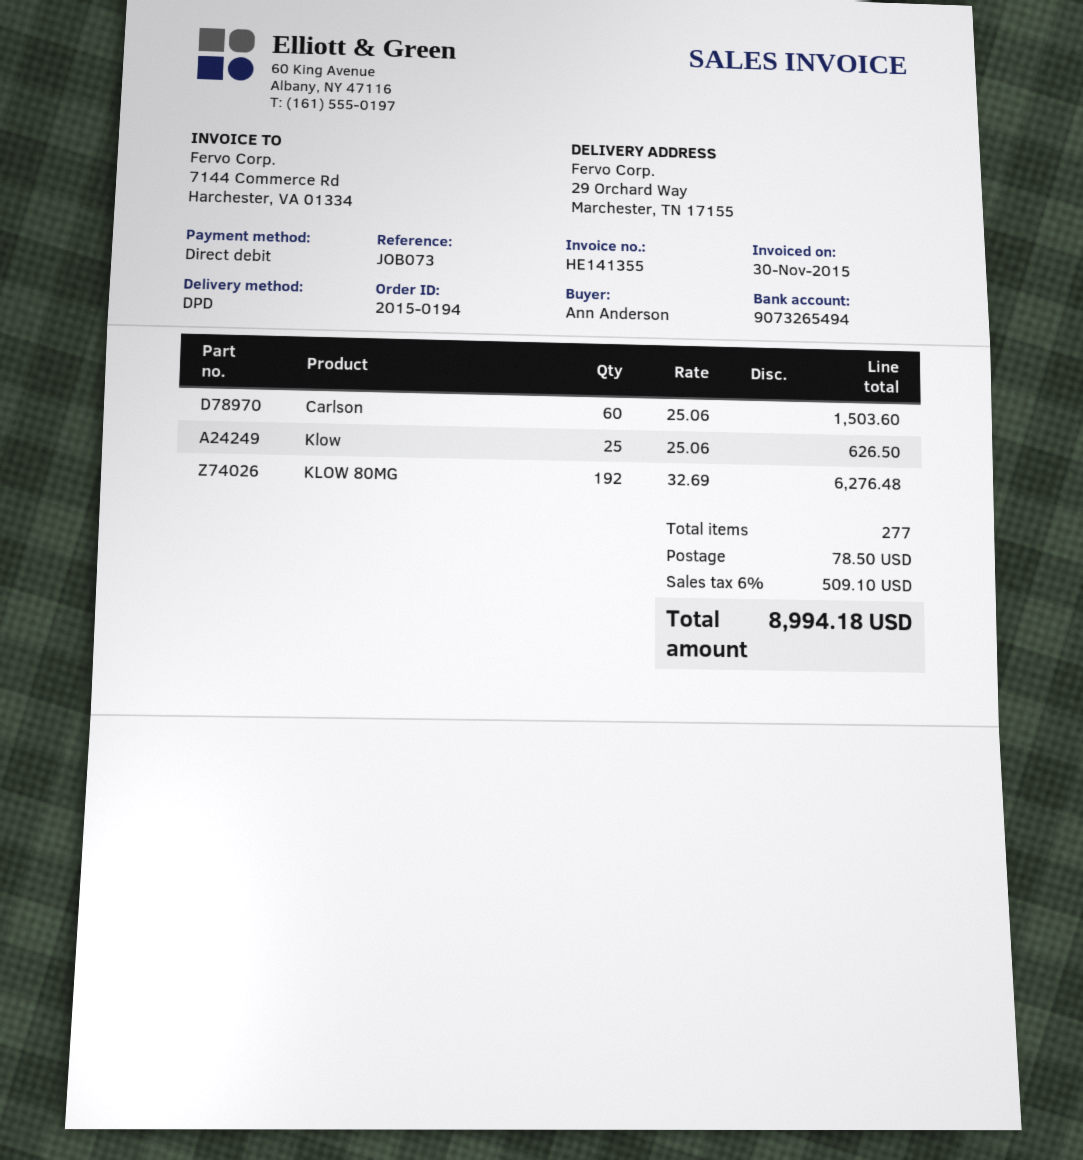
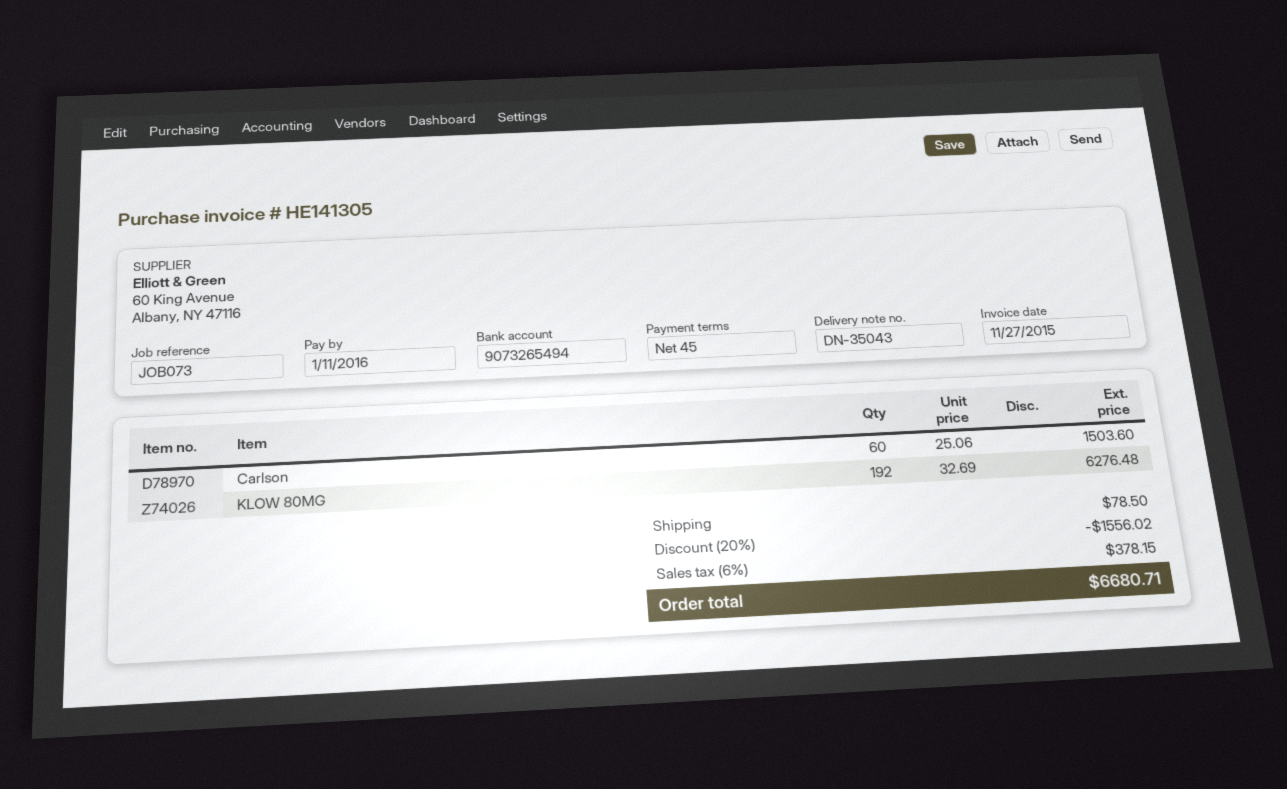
invoice number: HE141355 -> HE141305
invoice date: 2015-11-30 -> 2015-11-27
Klow: 25 x 25.06 = 626.50 -> none
discount: none -> 20% = 1556.02
tax: 6% = 509.10 -> 6% = 378.15
total: 8994.18 -> 6680.71

